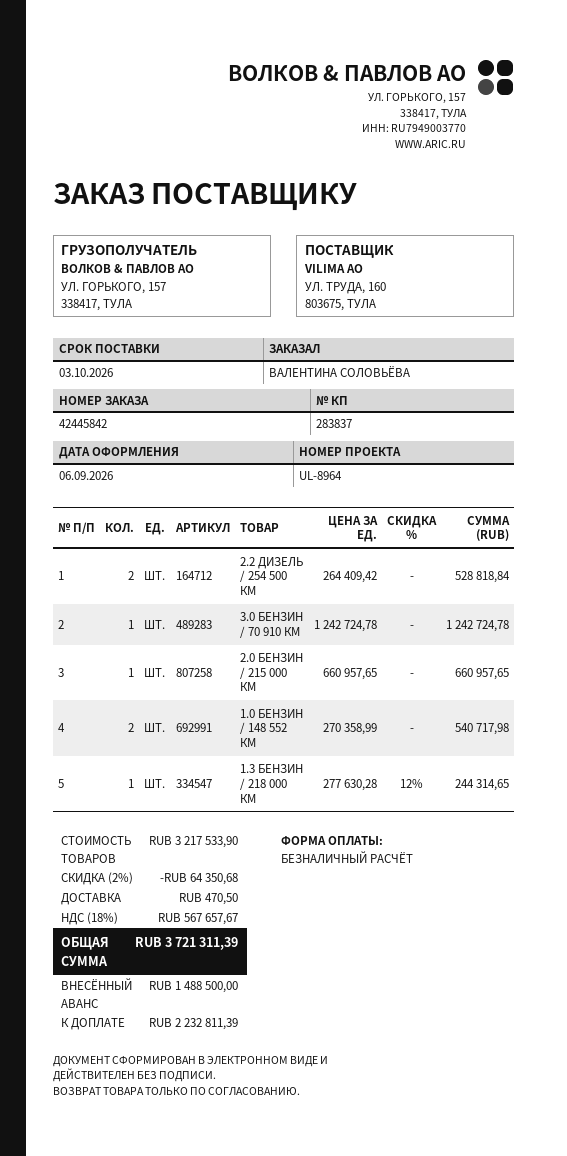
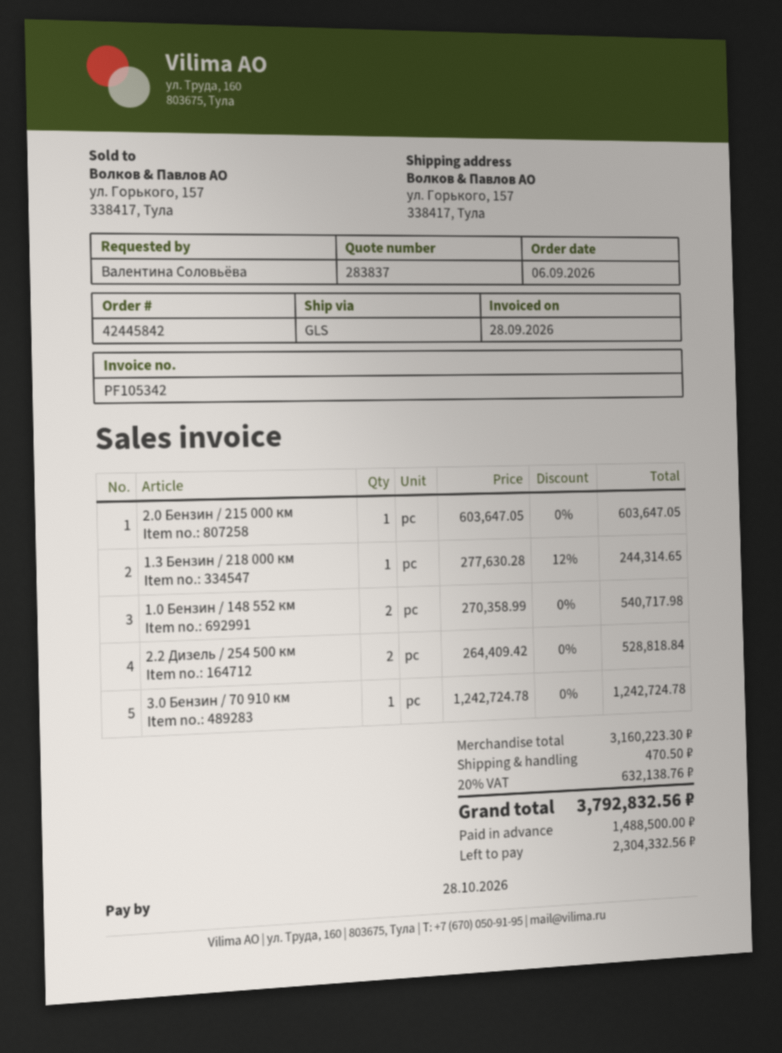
2.0 БЕНЗИН / 215 000 КМ: 1 x 660957.65 = 660957.65 -> 1 x 603647.05 = 603647.05
subtotal: 3217533.90 -> 3160223.30
discount: 2% = 64350.68 -> none
tax: 18% = 567657.67 -> 20% = 632138.76
total: 3721311.39 -> 3792832.56
balance: 2232811.39 -> 2304332.56

